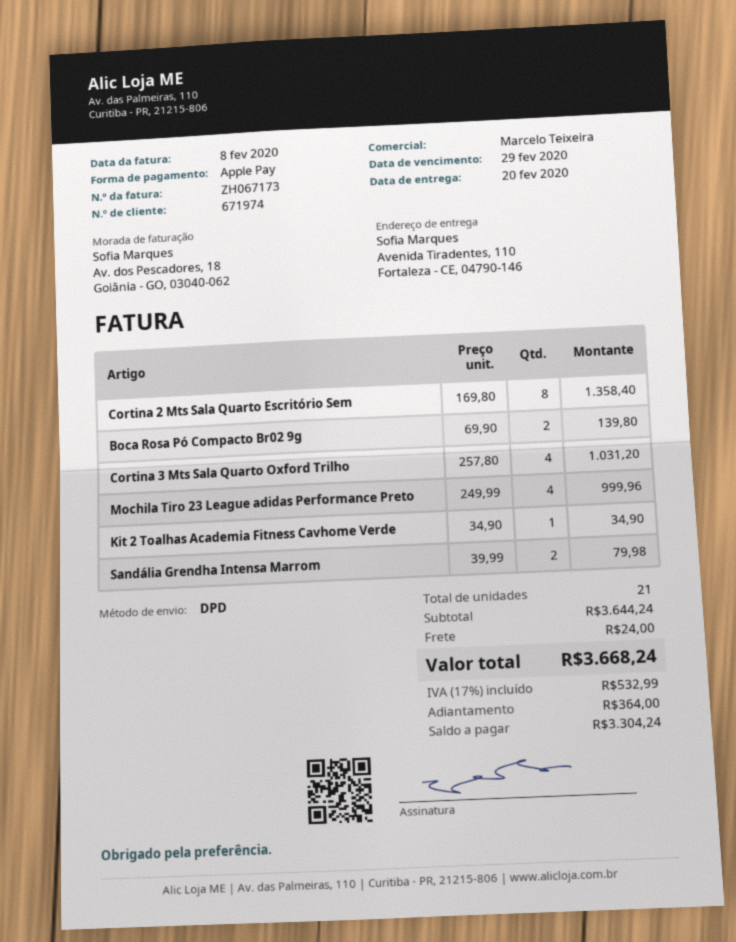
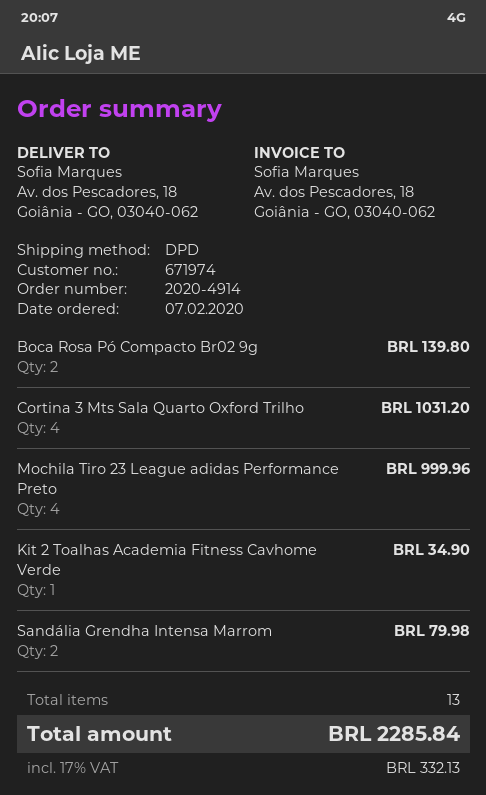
ship to: Avenida Tiradentes, 110, Fortaleza - CE, 04790-146 -> Av. dos Pescadores, 18, Goiânia - GO, 03040-062
Cortina 2 Mts Sala Quarto Escritório Sem: 8 for 1358.40 -> none
total quantity: 21 -> 13
shipping: 24.00 -> none
tax: 17% = 532.99 -> 17% = 332.13
total: 3668.24 -> 2285.84

